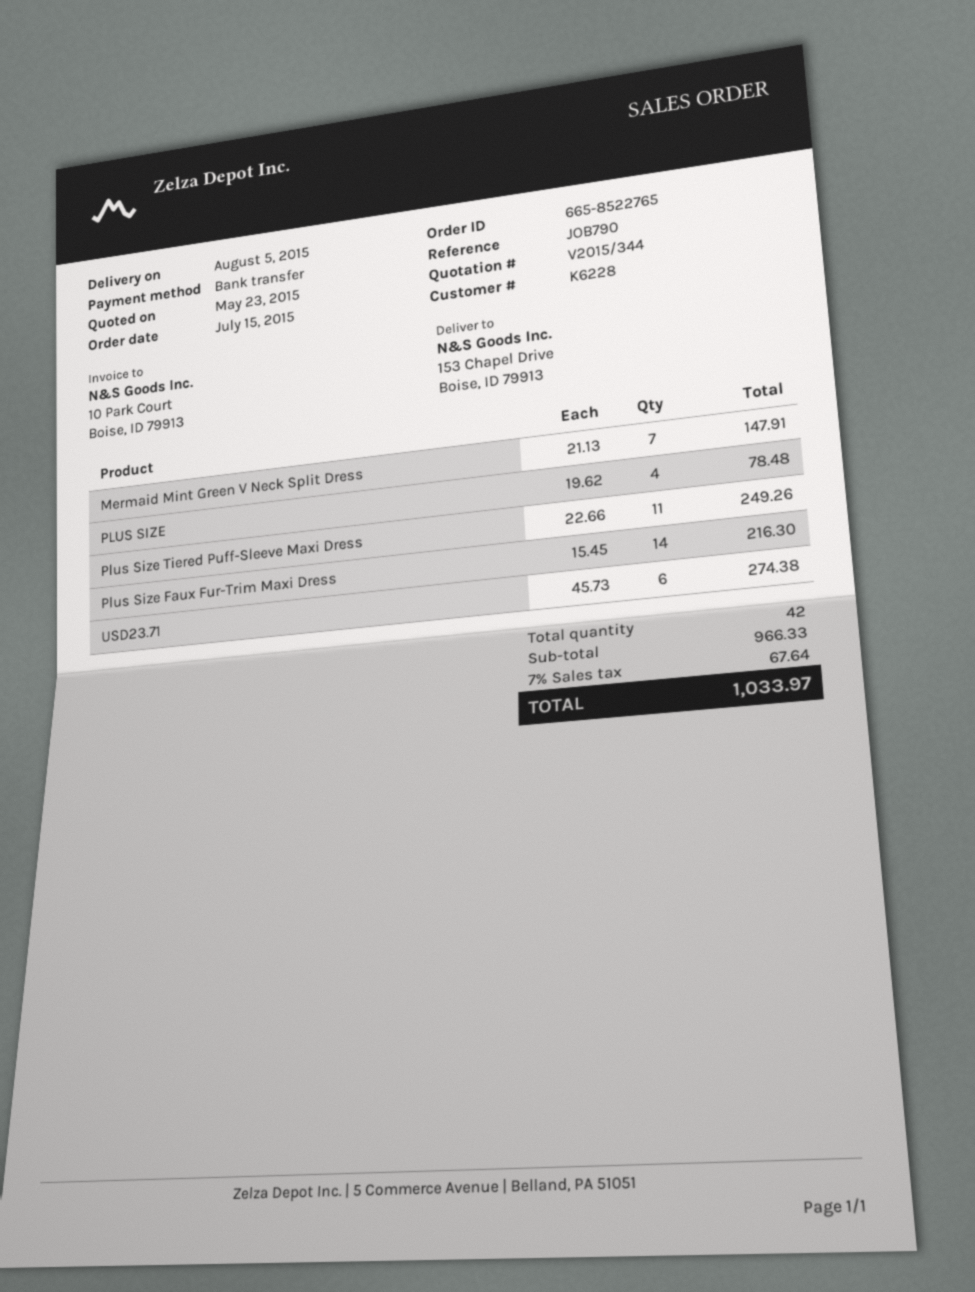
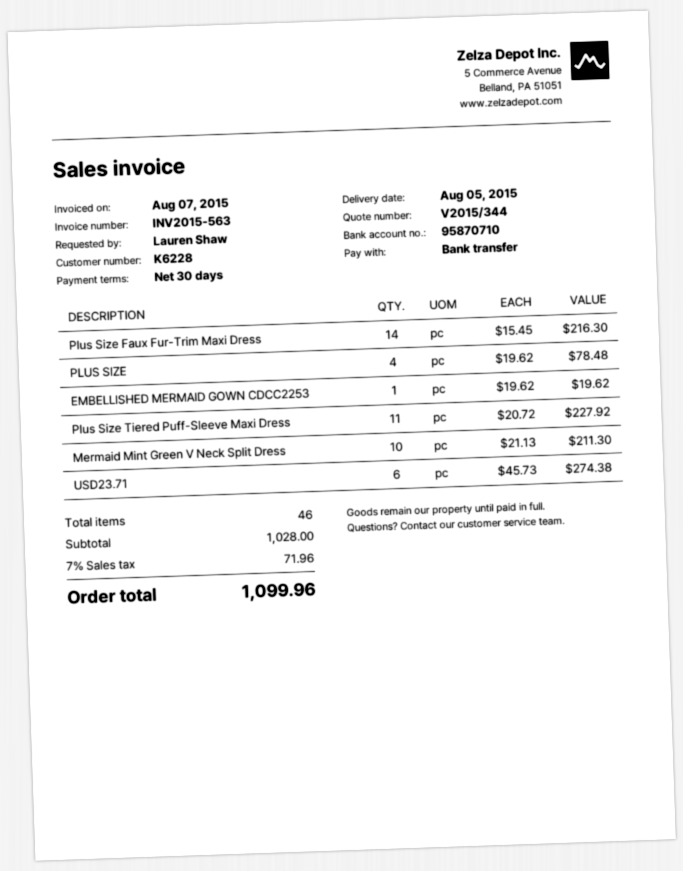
Mermaid Mint Green V Neck Split Dress: 7 x 21.13 = 147.91 -> 10 x 21.13 = 211.30
Plus Size Tiered Puff-Sleeve Maxi Dress: 11 x 22.66 = 249.26 -> 11 x 20.72 = 227.92
EMBELLISHED MERMAID GOWN CDCC2253: none -> 1 x 19.62 = 19.62
total quantity: 42 -> 46
subtotal: 966.33 -> 1028.00
tax: 7% = 67.64 -> 7% = 71.96
total: 1033.97 -> 1099.96

